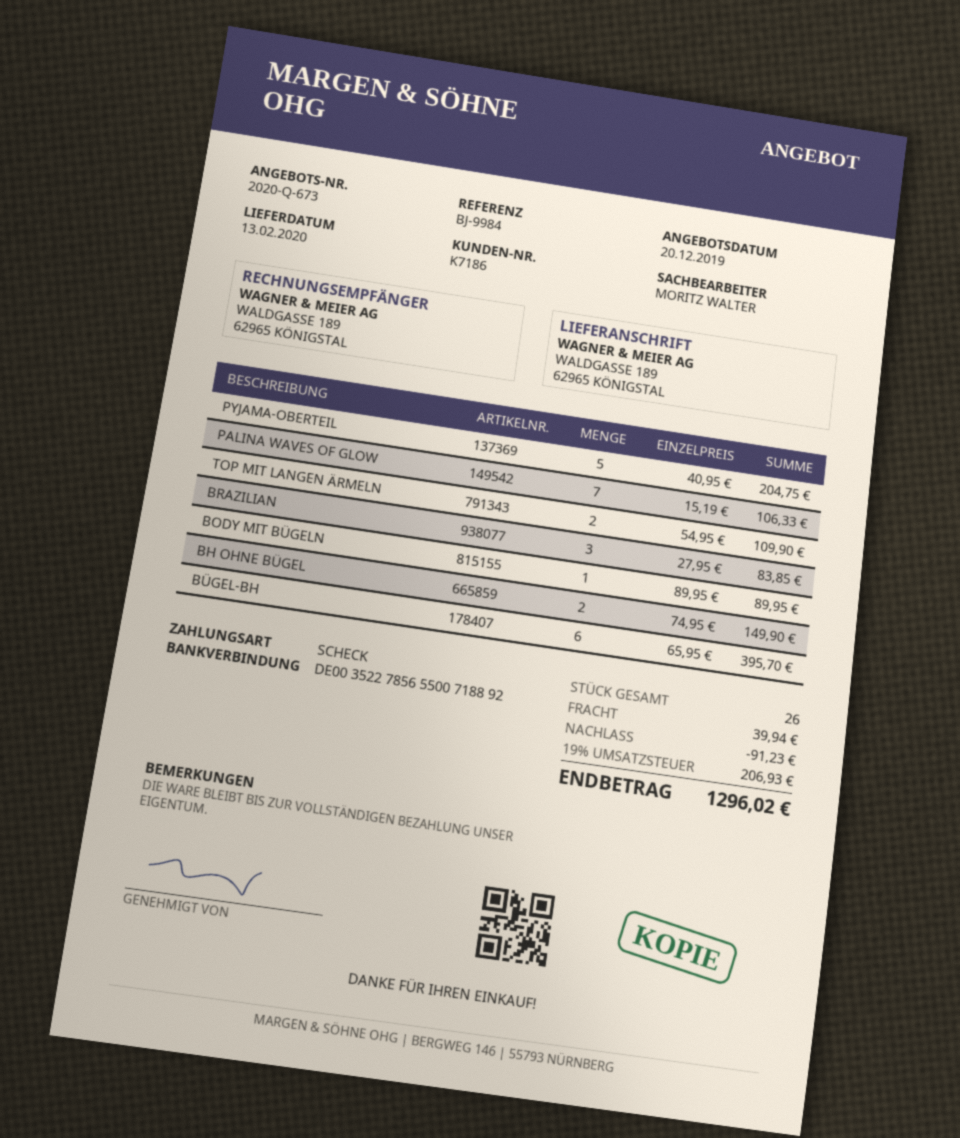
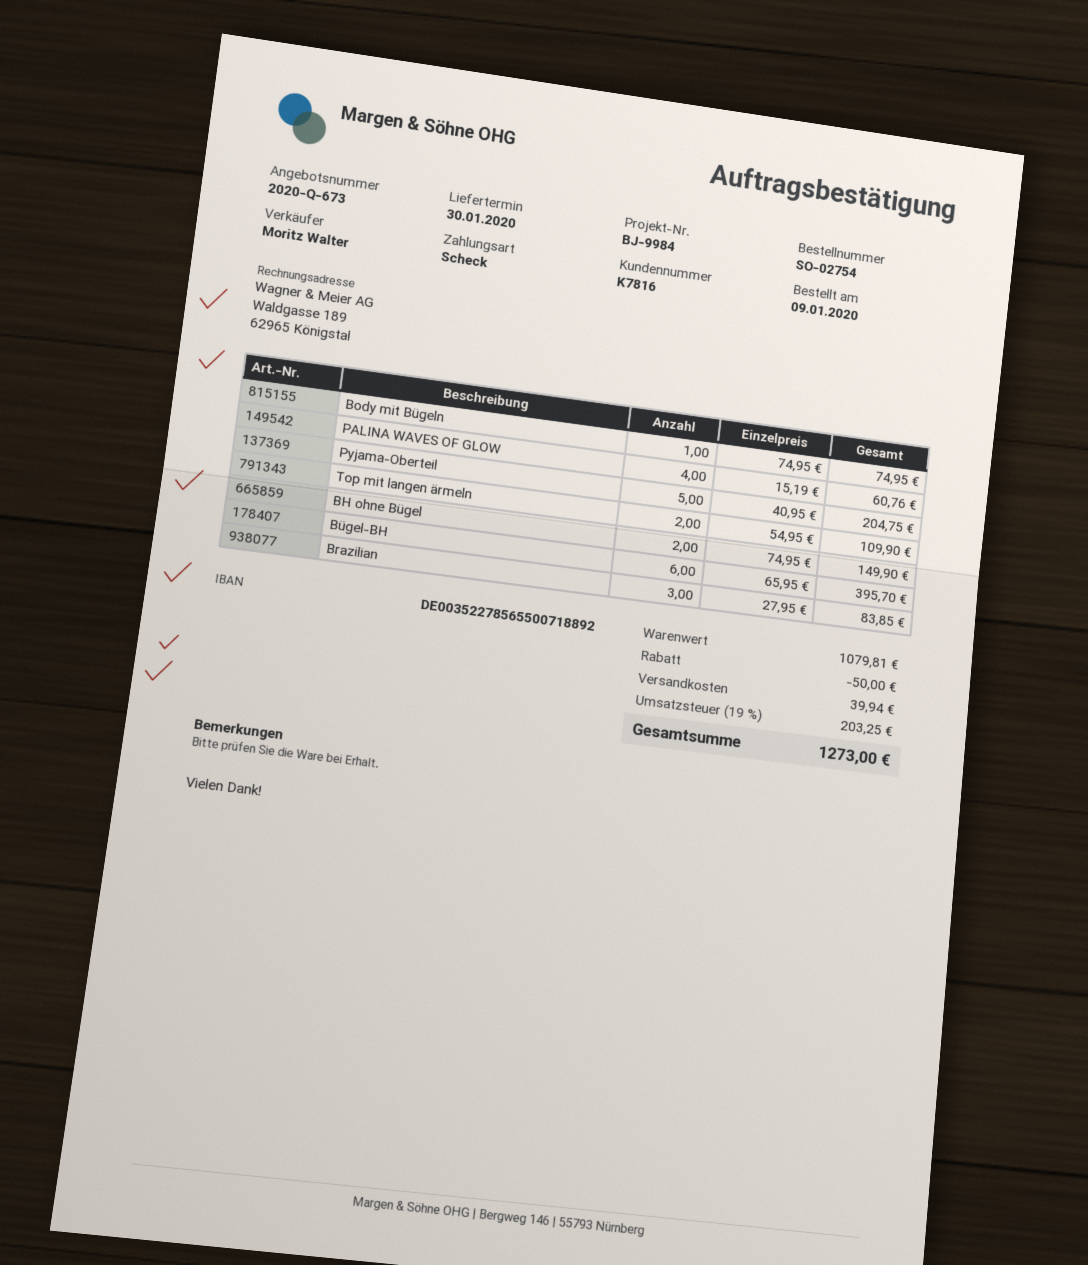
delivery date: 2020-02-13 -> 2020-01-30
customer number: K7186 -> K7816
PALINA WAVES OF GLOW: 7 x 15.19 = 106.33 -> 4 x 15.19 = 60.76
BODY MIT BÜGELN: 1 x 89.95 = 89.95 -> 1 x 74.95 = 74.95
discount: 91.23 -> 50.00
tax: 19% = 206.93 -> 19% = 203.25
total: 1296.02 -> 1273.00

